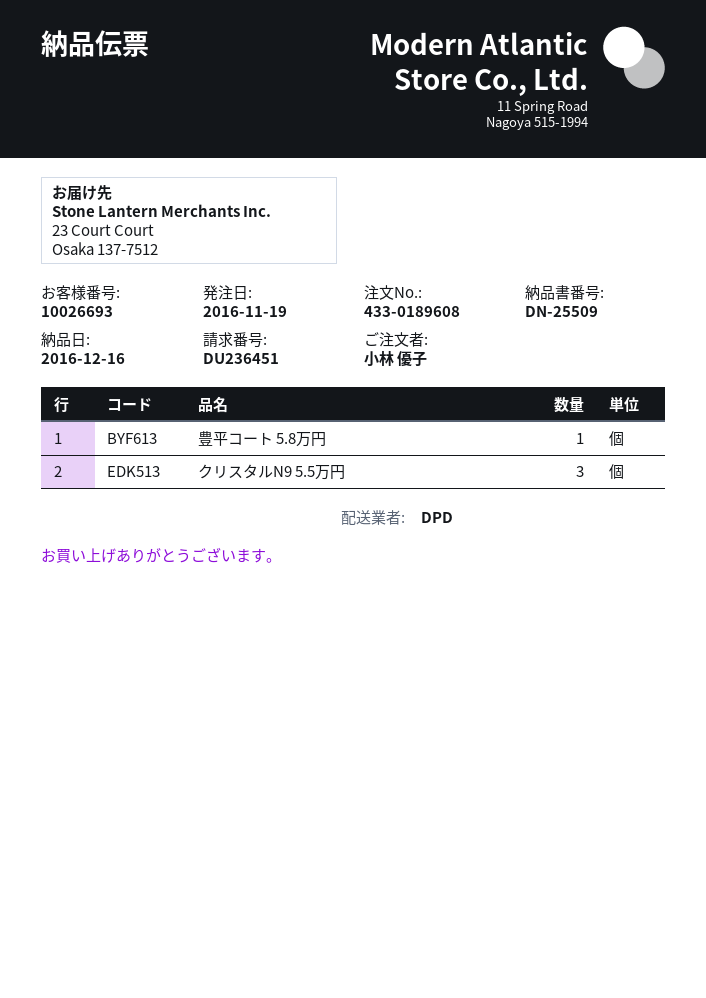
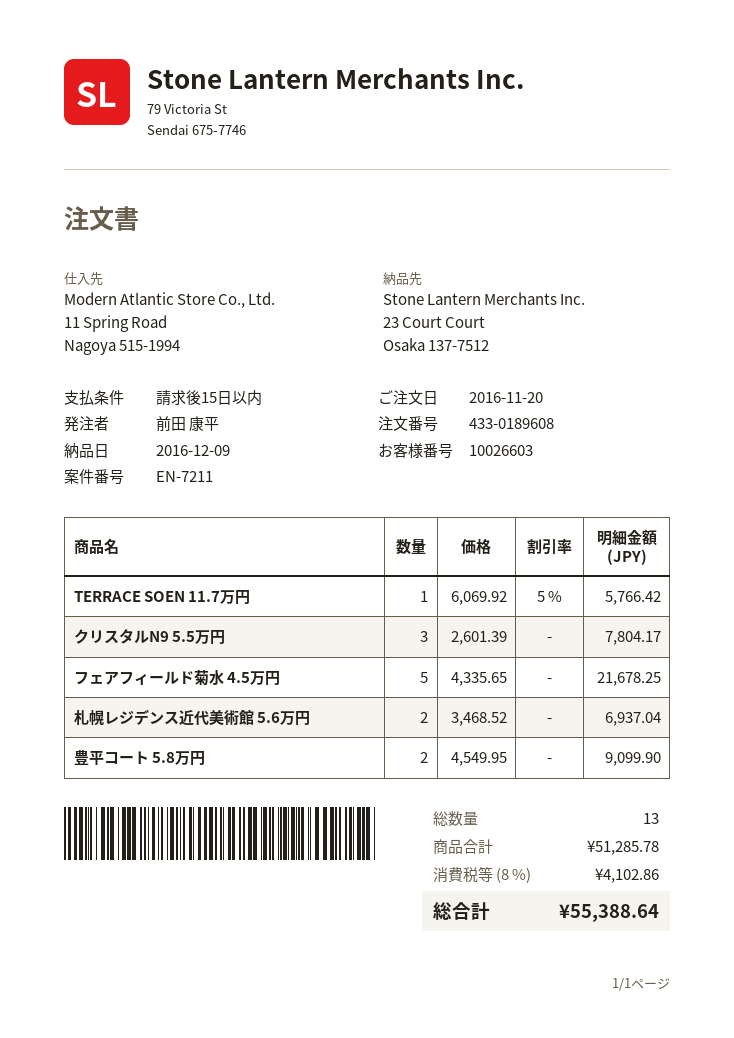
order date: 2016-11-19 -> 2016-11-20
delivery date: 2016-12-16 -> 2016-12-09
customer number: 10026693 -> 10026603
ordered by: 小林 優子 -> 前田 康平
豊平コート 5.8万円: 1 -> 2
TERRACE SOEN 11.7万円: none -> 1
フェアフィールド菊水 4.5万円: none -> 5
札幌レジデンス近代美術館 5.6万円: none -> 2

